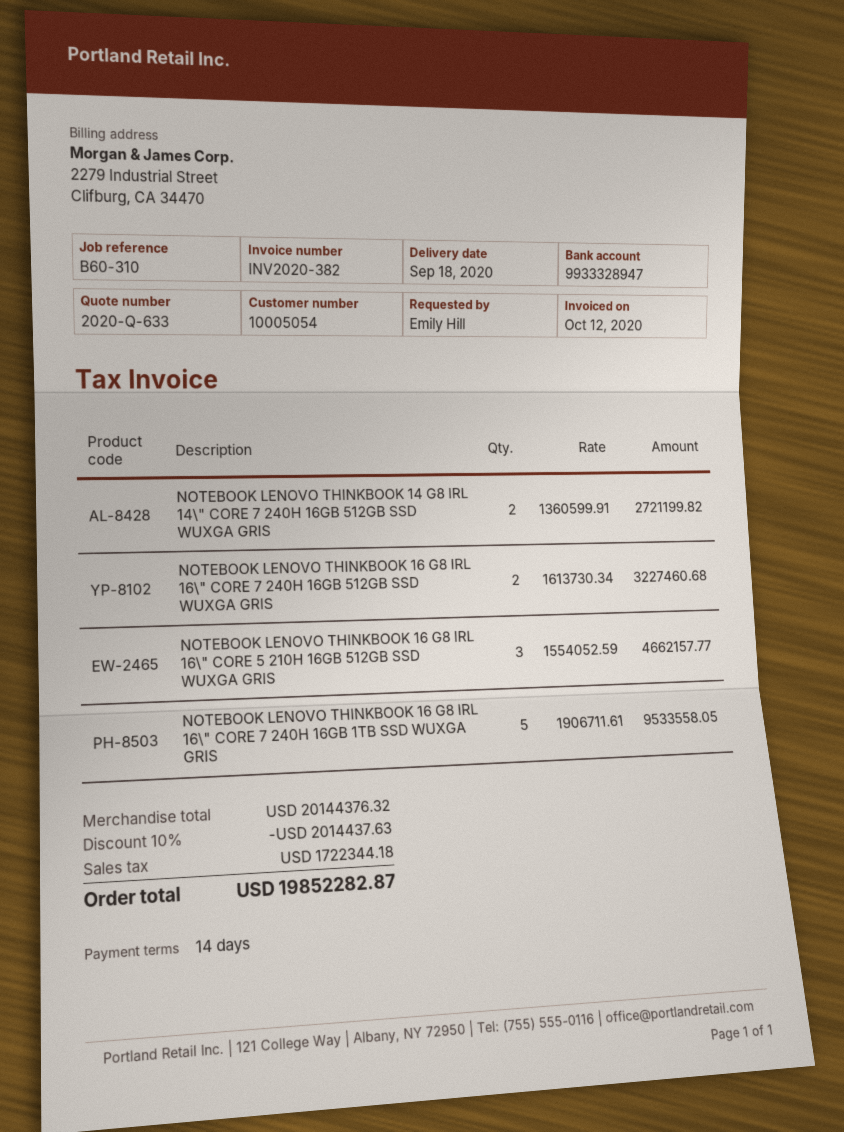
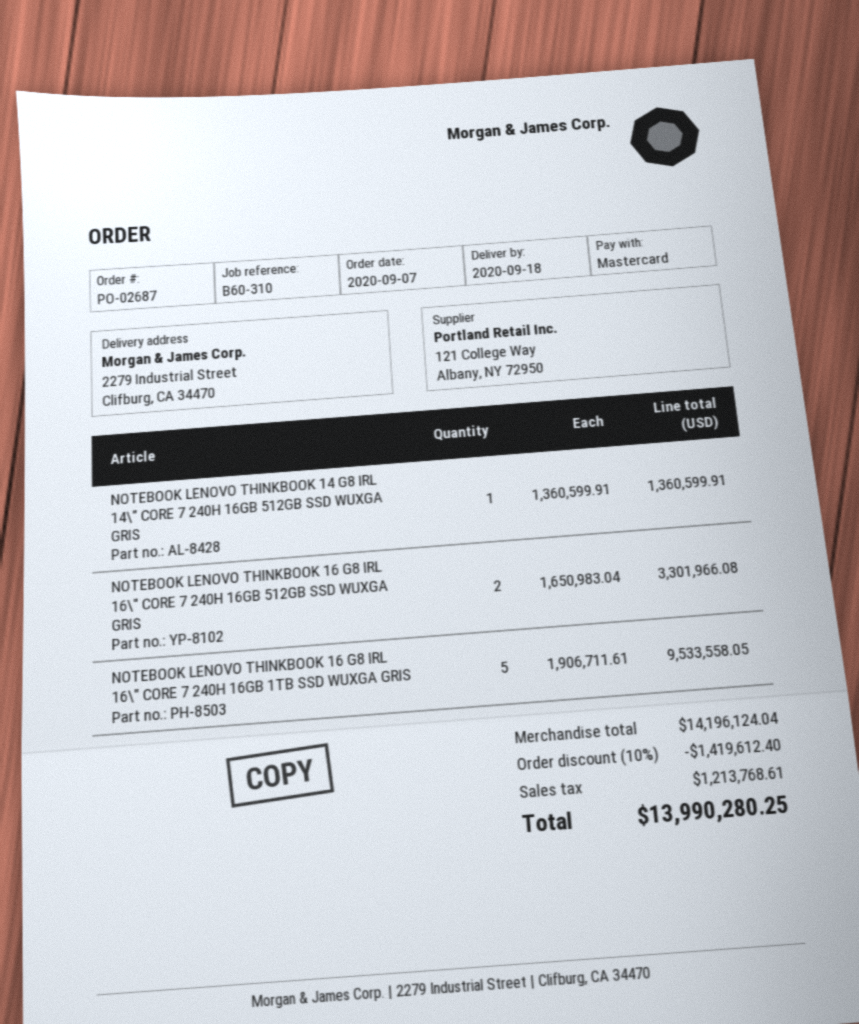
NOTEBOOK LENOVO THINKBOOK 14 G8 IRL 14\" CORE 7 240H 16GB 512GB SSD WUXGA GRIS: 2 x 1360599.91 = 2721199.82 -> 1 x 1360599.91 = 1360599.91
NOTEBOOK LENOVO THINKBOOK 16 G8 IRL 16\" CORE 7 240H 16GB 512GB SSD WUXGA GRIS: 2 x 1613730.34 = 3227460.68 -> 2 x 1650983.04 = 3301966.08
NOTEBOOK LENOVO THINKBOOK 16 G8 IRL 16\" CORE 5 210H 16GB 512GB SSD WUXGA GRIS: 3 x 1554052.59 = 4662157.77 -> none
subtotal: 20144376.32 -> 14196124.04
discount: 10% = 2014437.63 -> 10% = 1419612.40
tax: 1722344.18 -> 1213768.61
total: 19852282.87 -> 13990280.25

